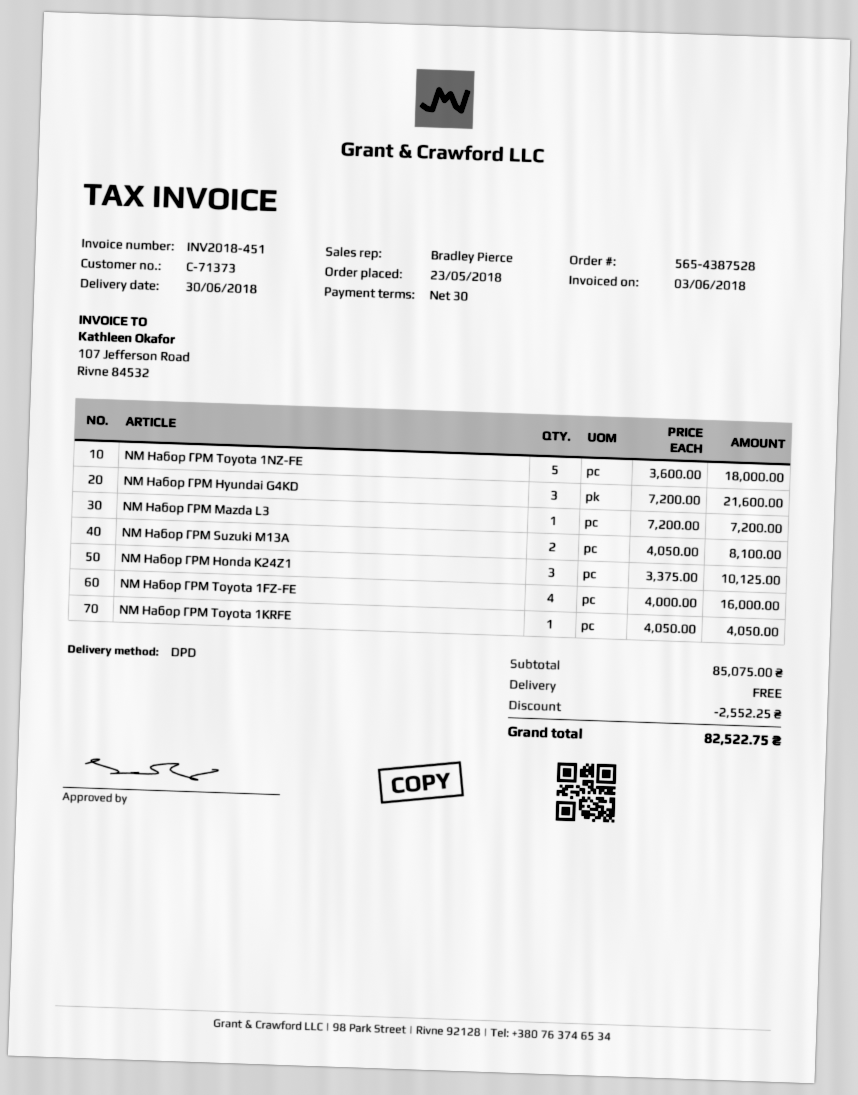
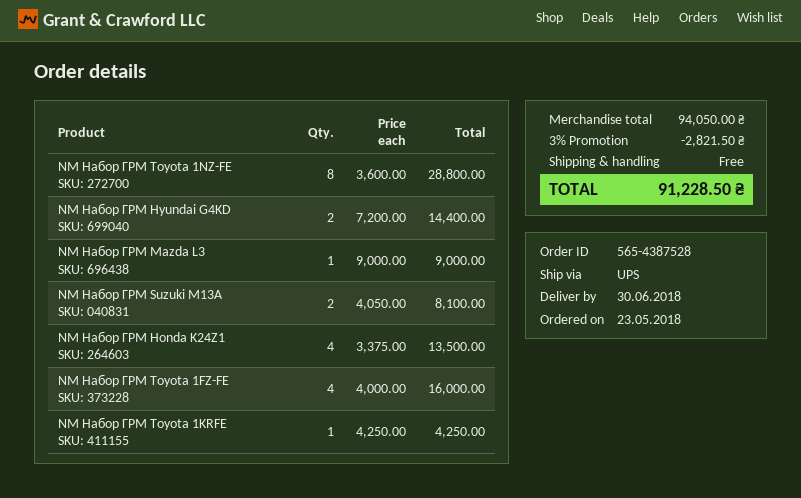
shipping method: DPD -> UPS
NM Набор ГРМ Toyota 1NZ-FE: 5 x 3600.00 = 18000.00 -> 8 x 3600.00 = 28800.00
NM Набор ГРМ Hyundai G4KD: 3 x 7200.00 = 21600.00 -> 2 x 7200.00 = 14400.00
NM Набор ГРМ Mazda L3: 1 x 7200.00 = 7200.00 -> 1 x 9000.00 = 9000.00
NM Набор ГРМ Honda K24Z1: 3 x 3375.00 = 10125.00 -> 4 x 3375.00 = 13500.00
NM Набор ГРМ Toyota 1KRFE: 1 x 4050.00 = 4050.00 -> 1 x 4250.00 = 4250.00
subtotal: 85075.00 -> 94050.00
discount: 2552.25 -> 2821.50
total: 82522.75 -> 91228.50

